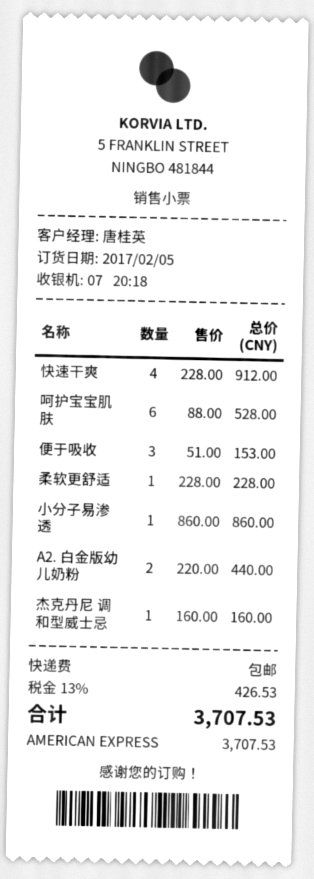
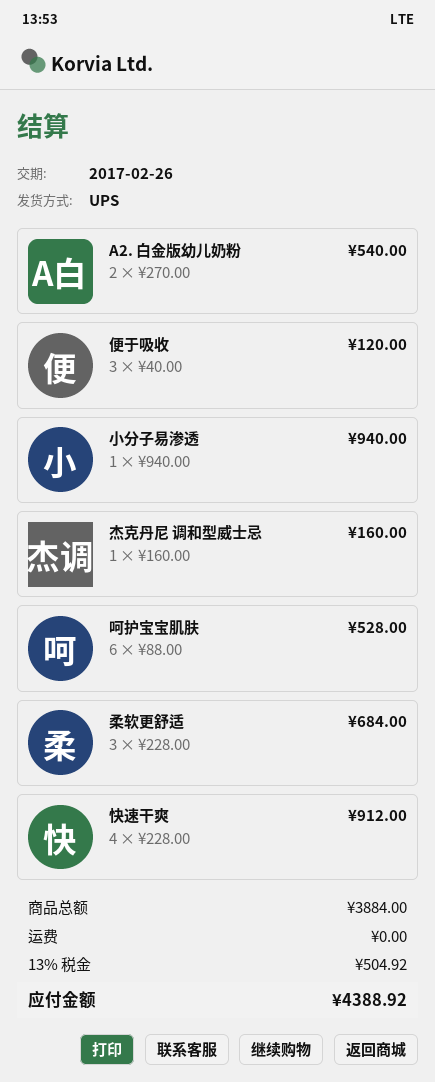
便于吸收: 3 x 51.00 = 153.00 -> 3 x 40.00 = 120.00
柔软更舒适: 1 x 228.00 = 228.00 -> 3 x 228.00 = 684.00
小分子易渗透: 1 x 860.00 = 860.00 -> 1 x 940.00 = 940.00
A2. 白金版幼儿奶粉: 2 x 220.00 = 440.00 -> 2 x 270.00 = 540.00
tax: 13% = 426.53 -> 13% = 504.92
total: 3707.53 -> 4388.92

